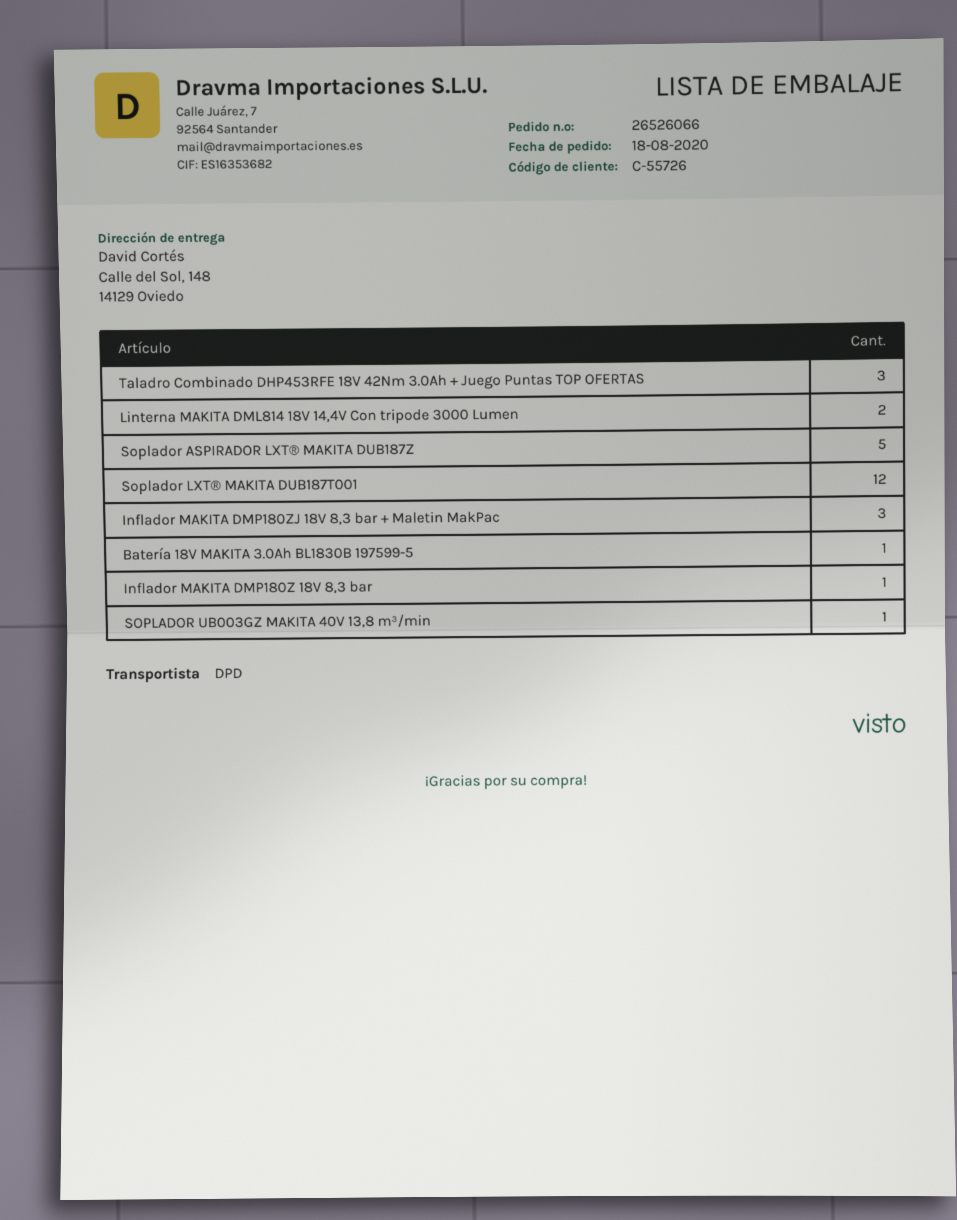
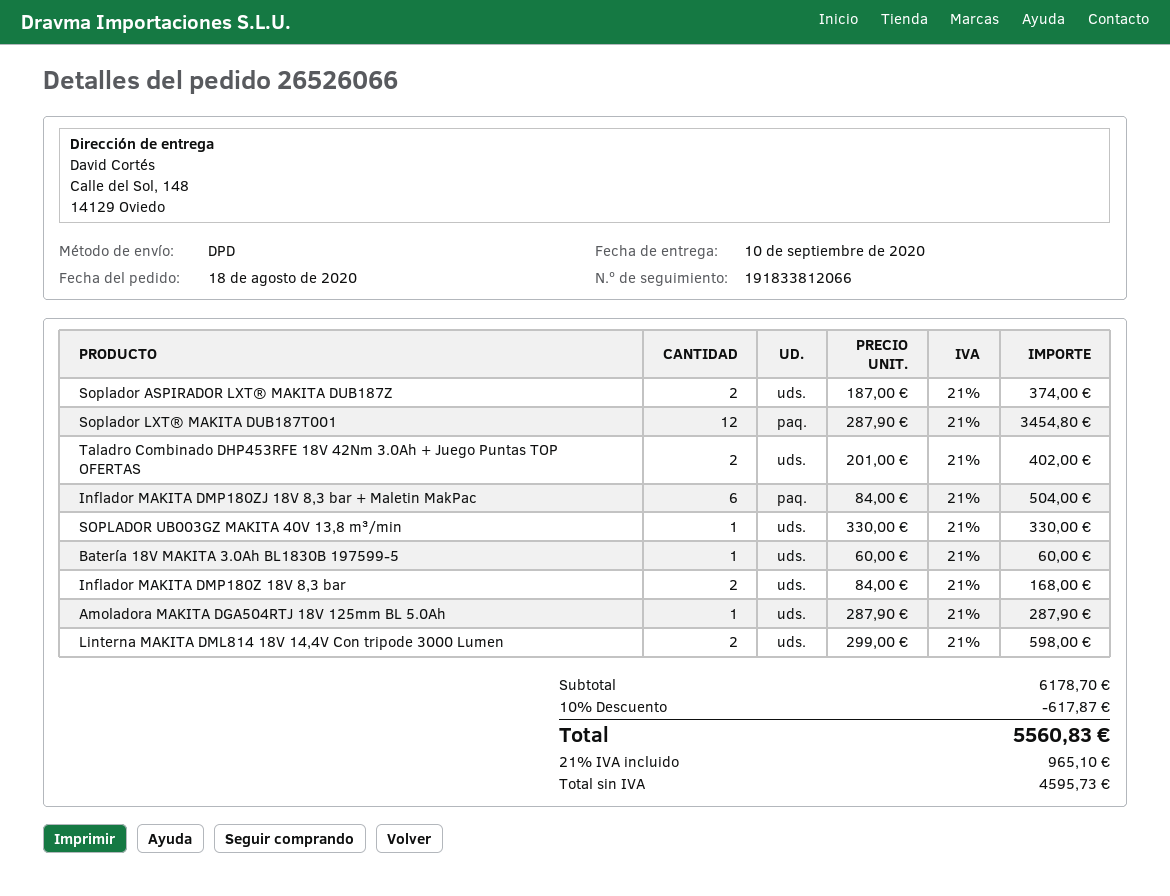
Taladro Combinado DHP453RFE 18V 42Nm 3.0Ah + Juego Puntas TOP OFERTAS: 3 -> 2
Soplador ASPIRADOR LXT® MAKITA DUB187Z: 5 -> 2
Inflador MAKITA DMP180ZJ 18V 8,3 bar + Maletin MakPac: 3 -> 6
Inflador MAKITA DMP180Z 18V 8,3 bar: 1 -> 2
Amoladora MAKITA DGA504RTJ 18V 125mm BL 5.0Ah: none -> 1

